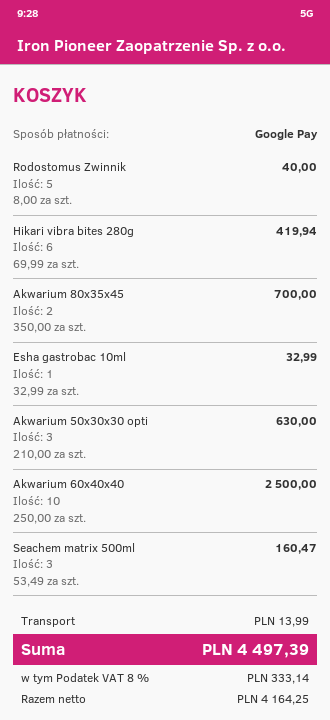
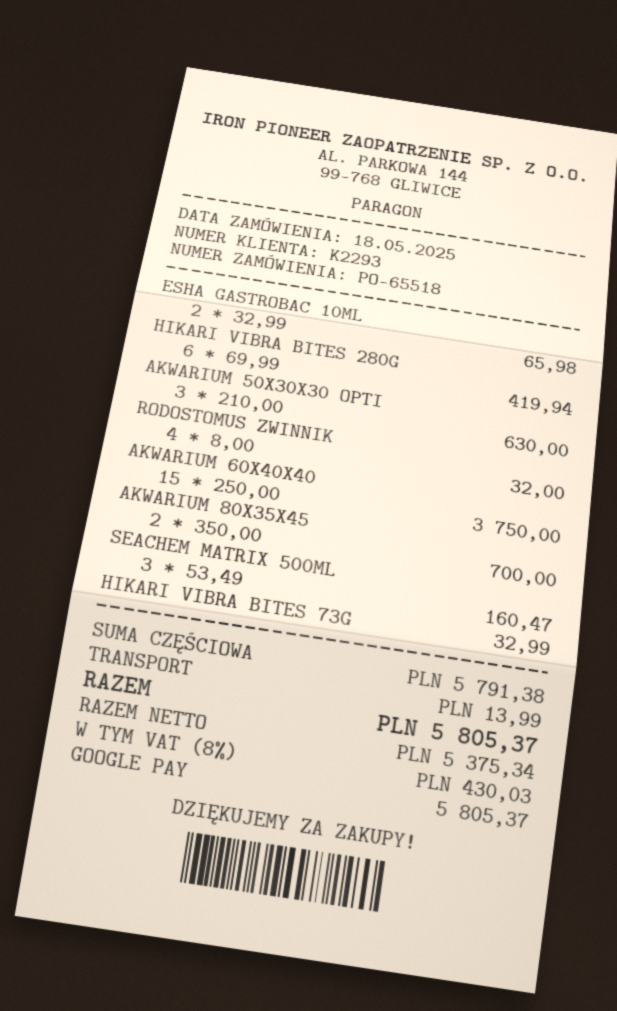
Rodostomus Zwinnik: 5 x 8.00 = 40.00 -> 4 x 8.00 = 32.00
Esha gastrobac 10ml: 1 x 32.99 = 32.99 -> 2 x 32.99 = 65.98
Akwarium 60x40x40: 10 x 250.00 = 2500.00 -> 15 x 250.00 = 3750.00
HIKARI VIBRA BITES 73G: none -> 1 x 32.99 = 32.99
net: 4164.25 -> 5375.34
tax: 8% = 333.14 -> 8% = 430.03
total: 4497.39 -> 5805.37

